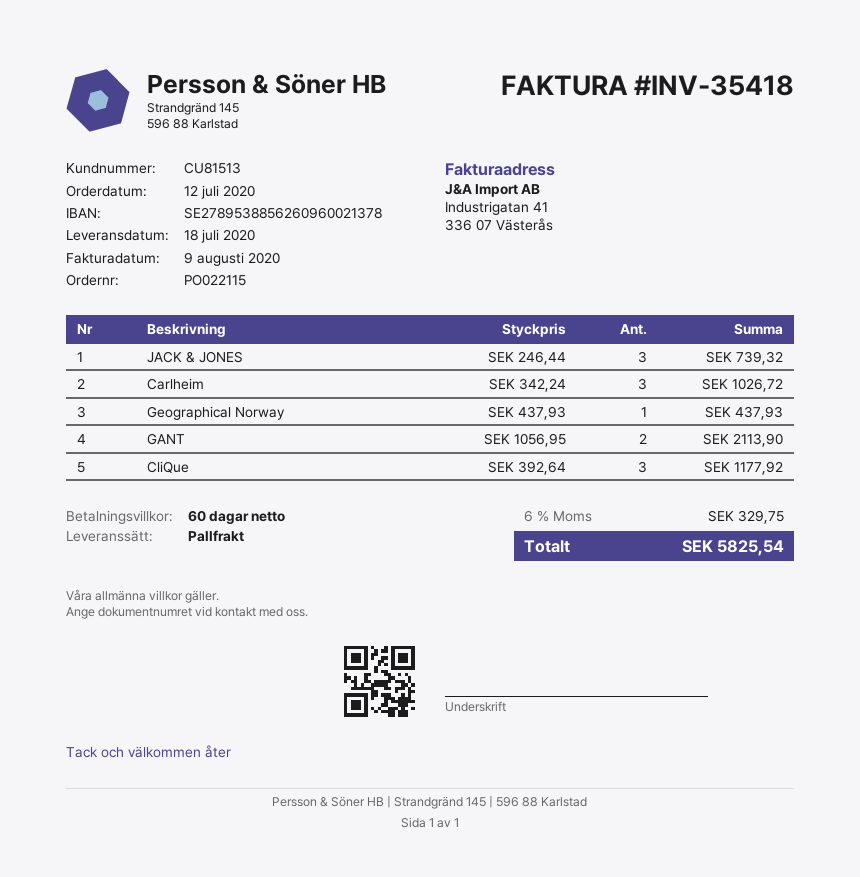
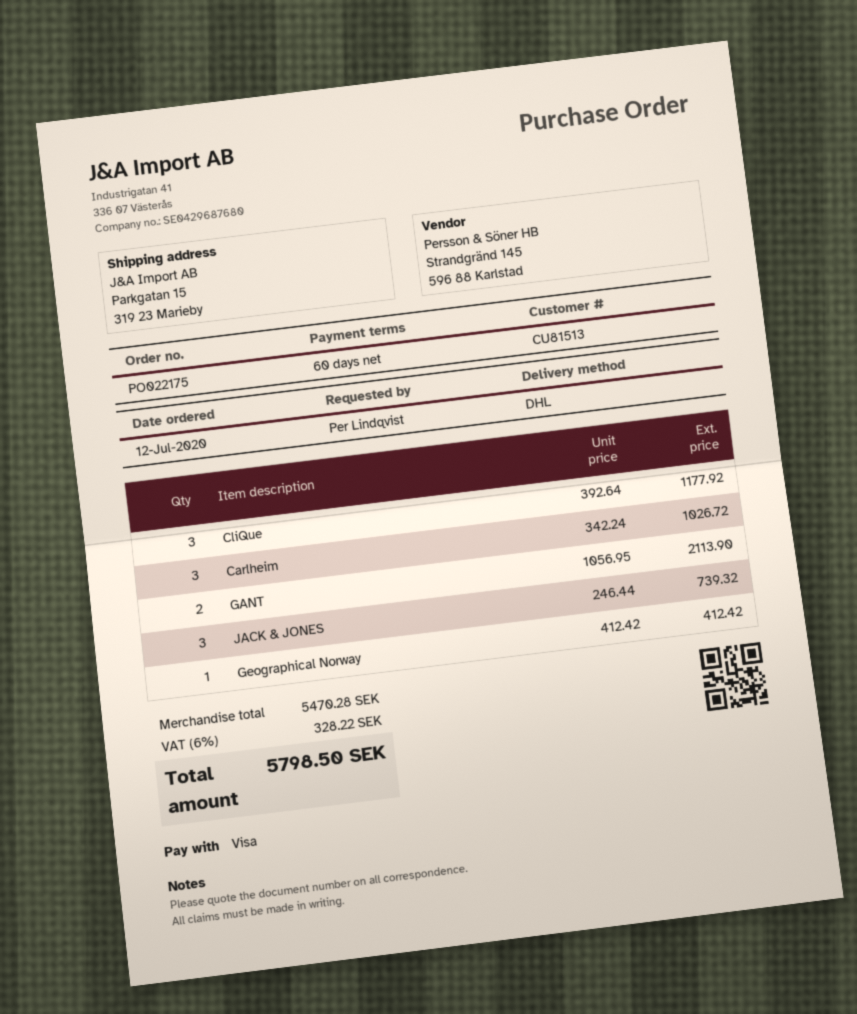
order number: PO022115 -> PO022175
shipping method: pallet freight -> DHL
Geographical Norway: 1 x 437.93 = 437.93 -> 1 x 412.42 = 412.42
tax: 6% = 329.75 -> 6% = 328.22
total: 5825.54 -> 5798.50

